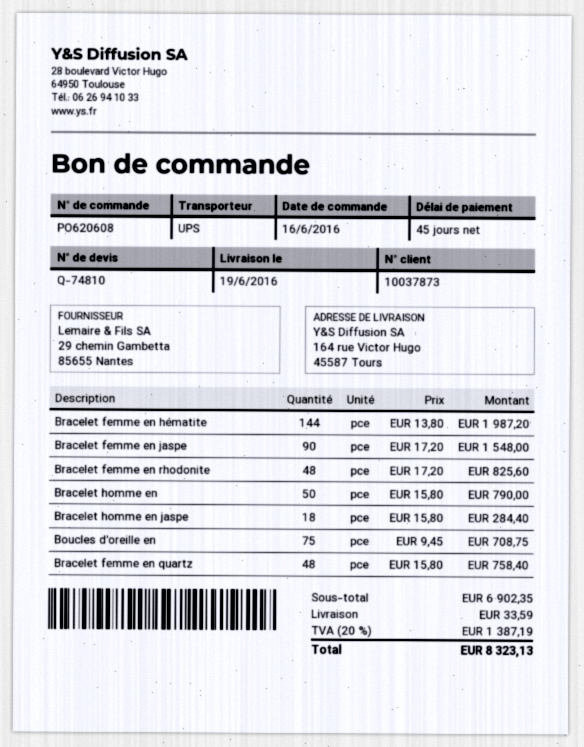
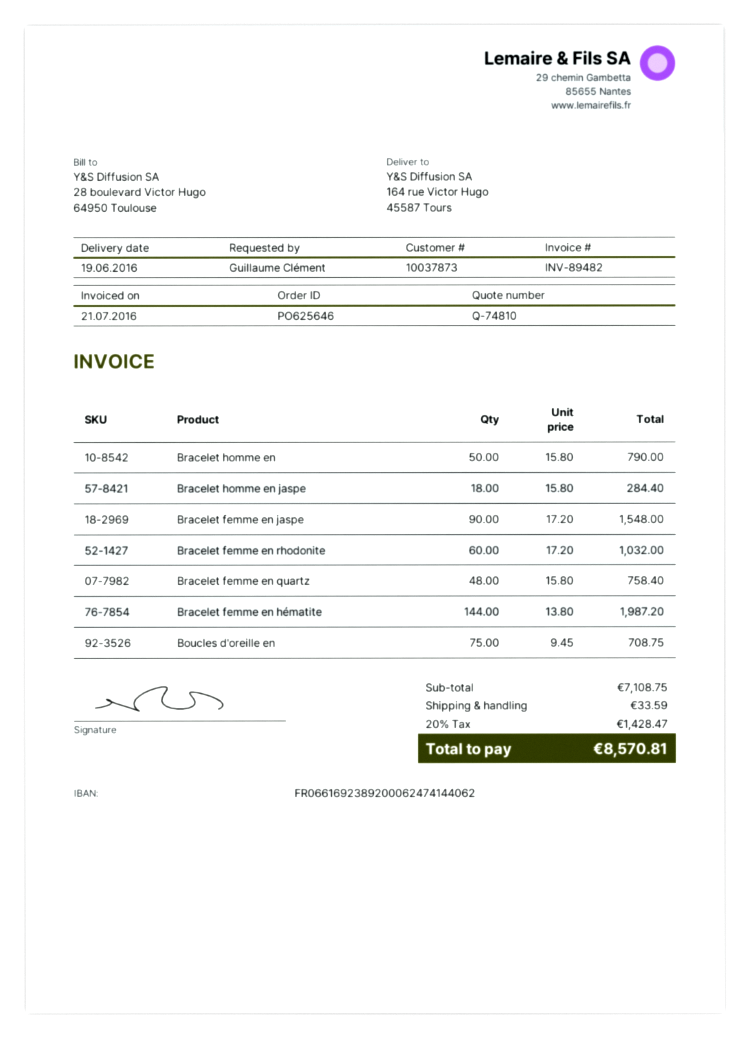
order number: PO620608 -> PO625646
Bracelet femme en rhodonite: 48 x 17.20 = 825.60 -> 60 x 17.20 = 1032.00
subtotal: 6902.35 -> 7108.75
tax: 20% = 1387.19 -> 20% = 1428.47
total: 8323.13 -> 8570.81

